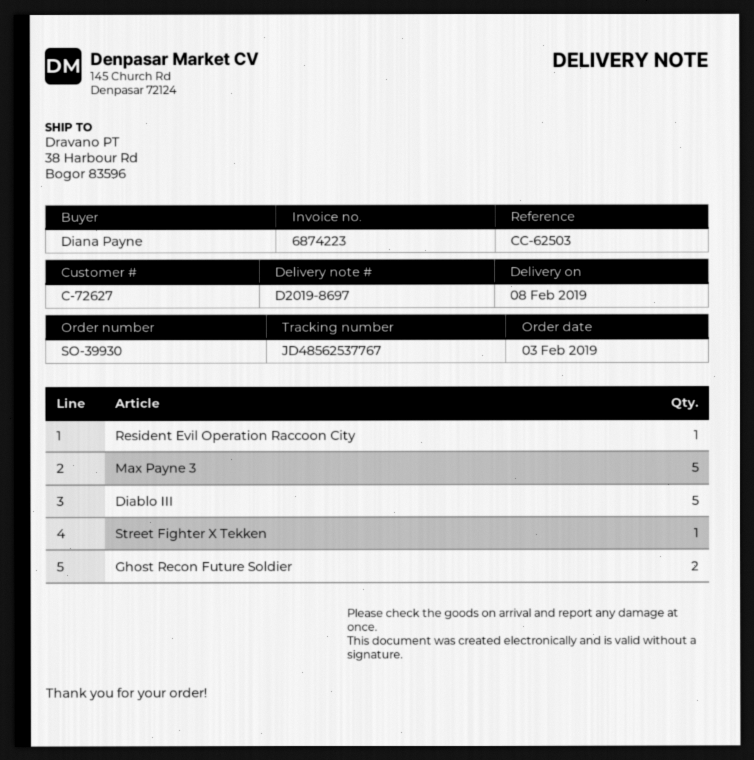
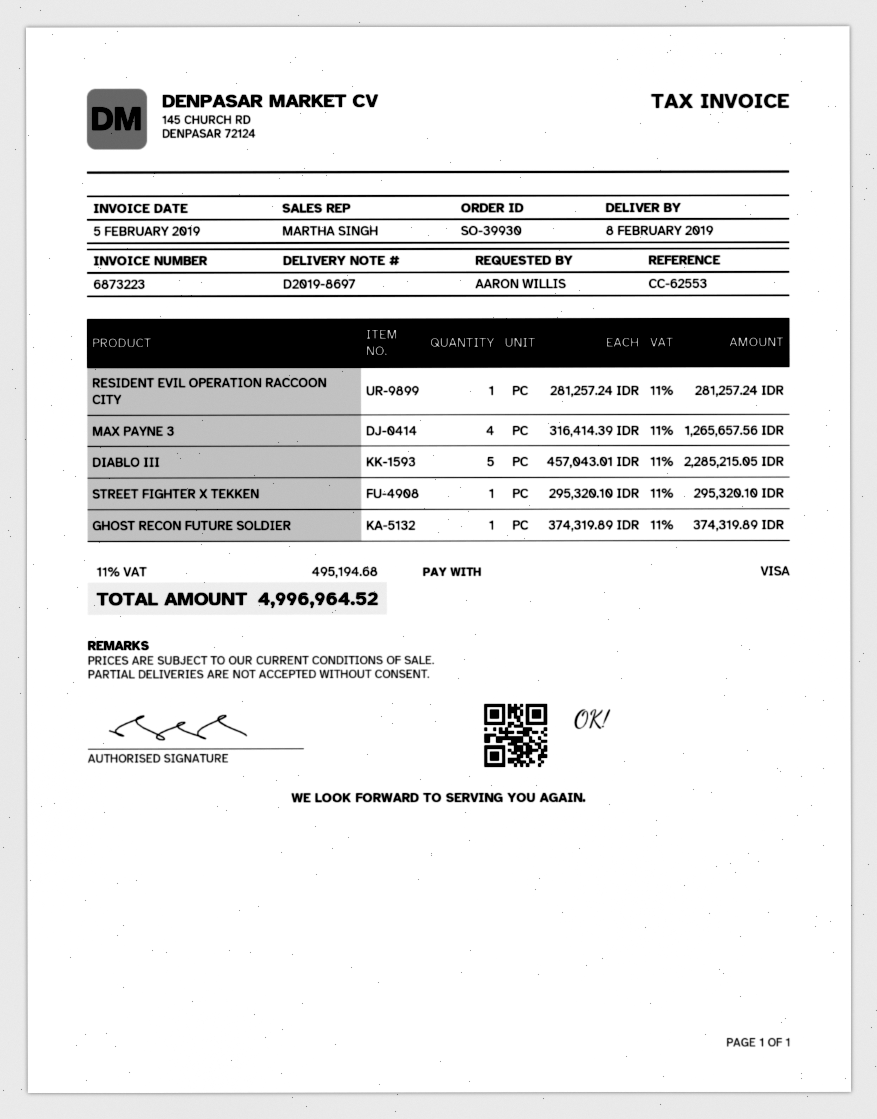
invoice number: 6874223 -> 6873223
reference: CC-62503 -> CC-62553
ordered by: Diana Payne -> AARON WILLIS
Max Payne 3: 5 -> 4
Ghost Recon Future Soldier: 2 -> 1

